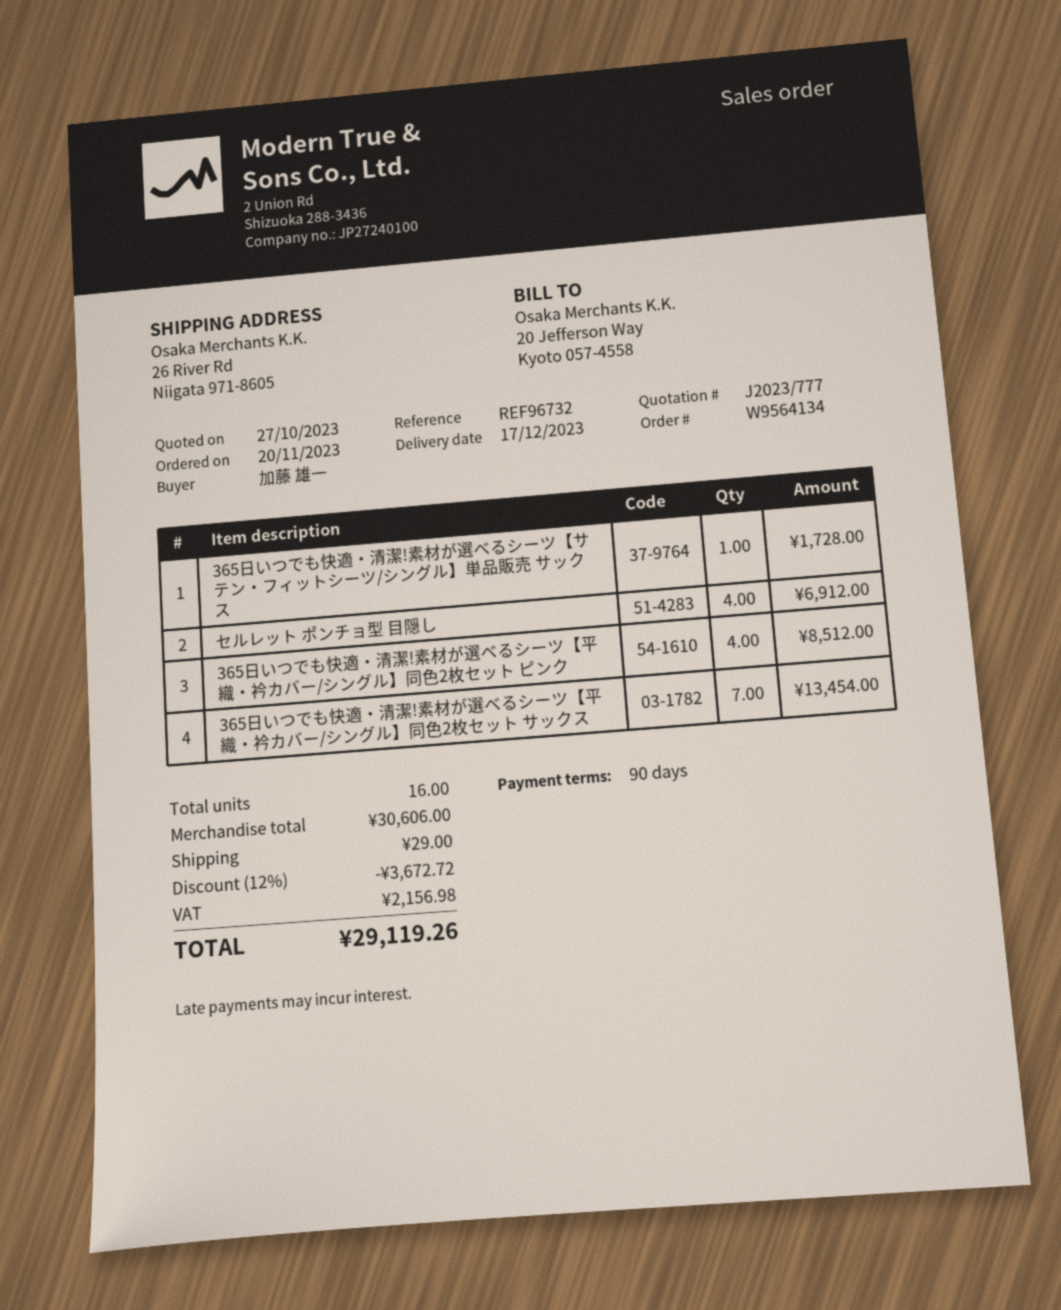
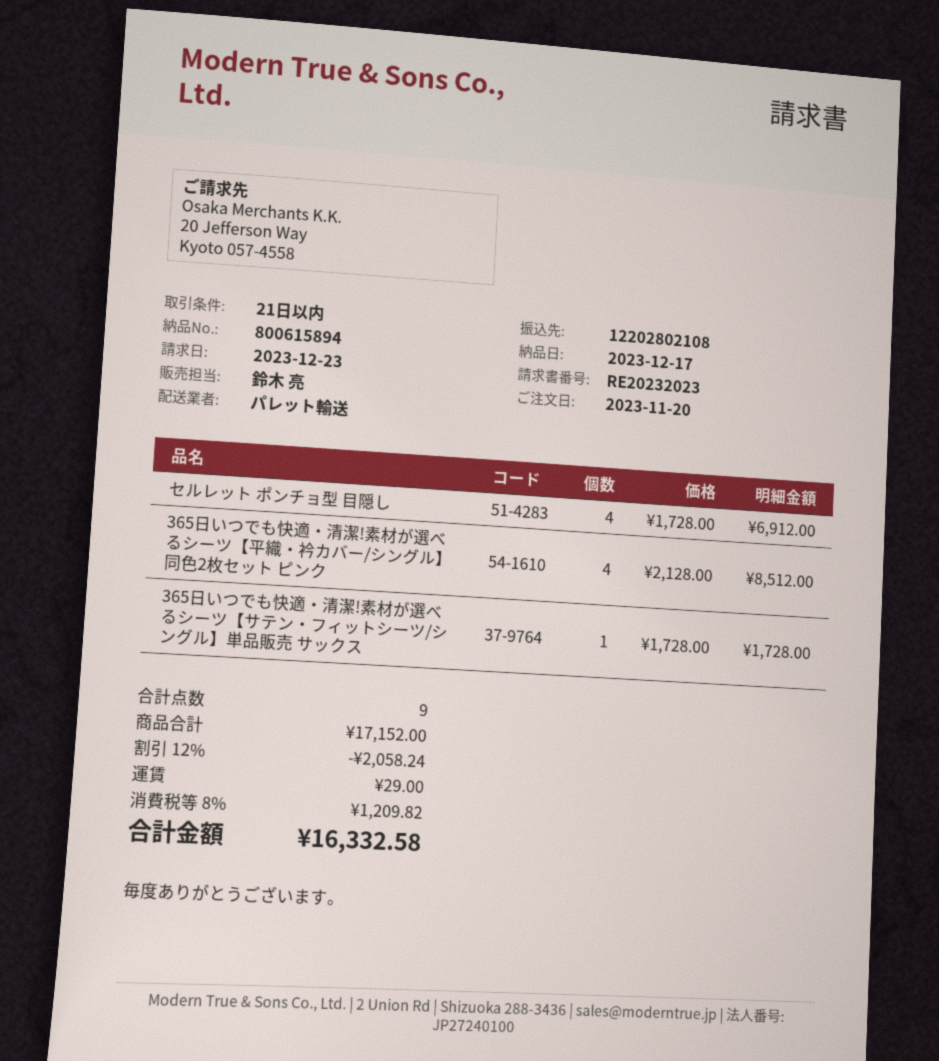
payment terms: 90 days -> 21 days
365日いつでも快適・清潔!素材が選べるシーツ【平織・衿カバー/シングル】同色2枚セット サックス: 7 for 13454.00 -> none
total quantity: 16 -> 9
subtotal: 30606.00 -> 17152.00
discount: 12% = 3672.72 -> 12% = 2058.24
tax: 2156.98 -> 1209.82
total: 29119.26 -> 16332.58

